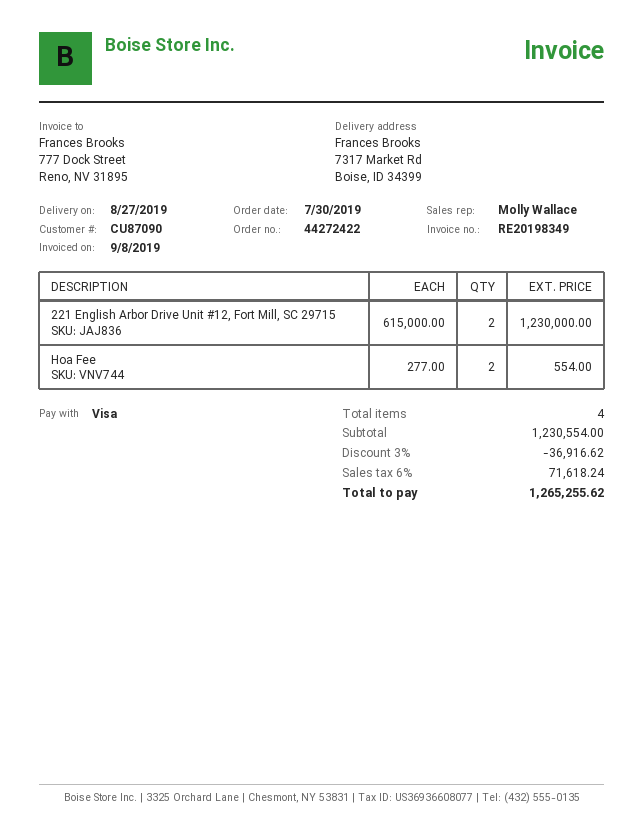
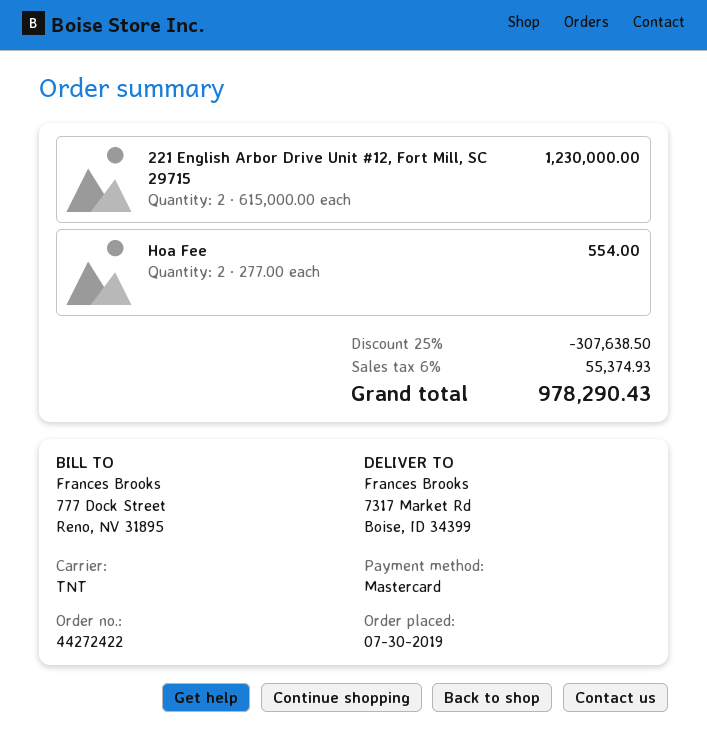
payment method: Visa -> Mastercard
discount: 3% = 36916.62 -> 25% = 307638.50
tax: 6% = 71618.24 -> 6% = 55374.93
total: 1265255.62 -> 978290.43

